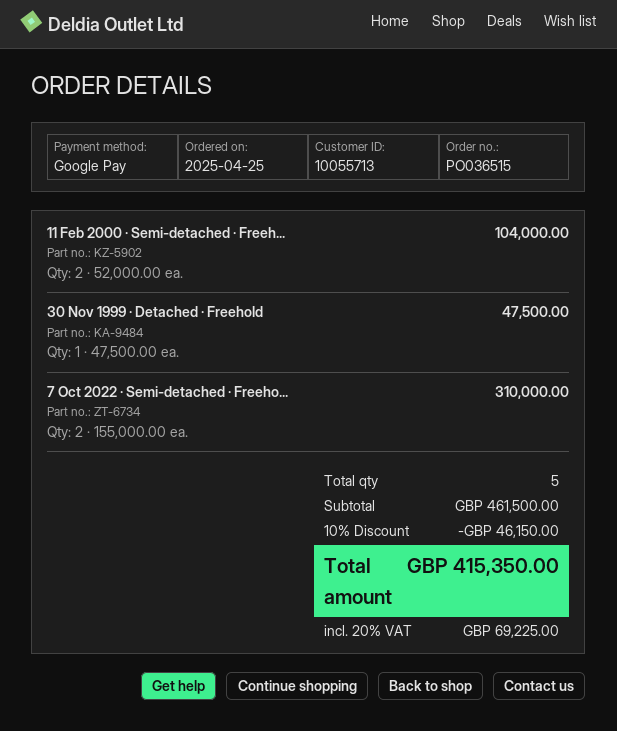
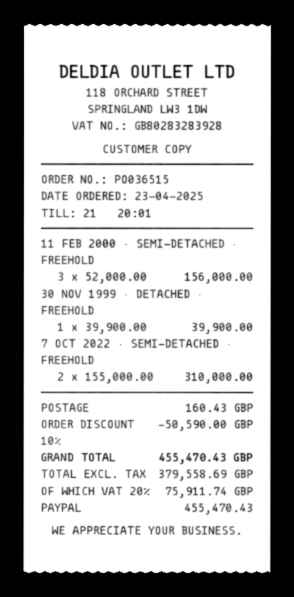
order date: 2025-04-25 -> 2025-04-23
payment method: Google Pay -> PayPal
11 Feb 2000 · Semi-detached · Freeh...: 2 x 52000.00 = 104000.00 -> 3 x 52000.00 = 156000.00
30 Nov 1999 · Detached · Freehold: 1 x 47500.00 = 47500.00 -> 1 x 39900.00 = 39900.00
discount: 10% = 46150.00 -> 10% = 50590.00
shipping: none -> 160.43
tax: 20% = 69225.00 -> 20% = 75911.74
total: 415350.00 -> 455470.43

